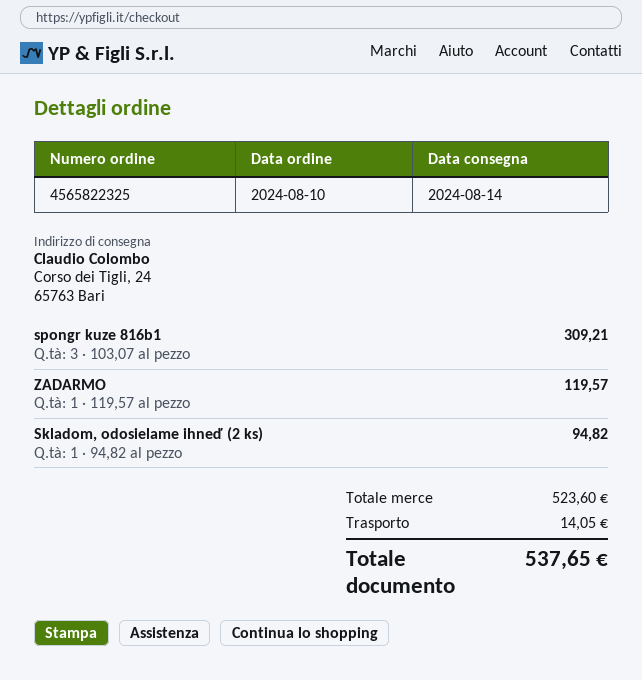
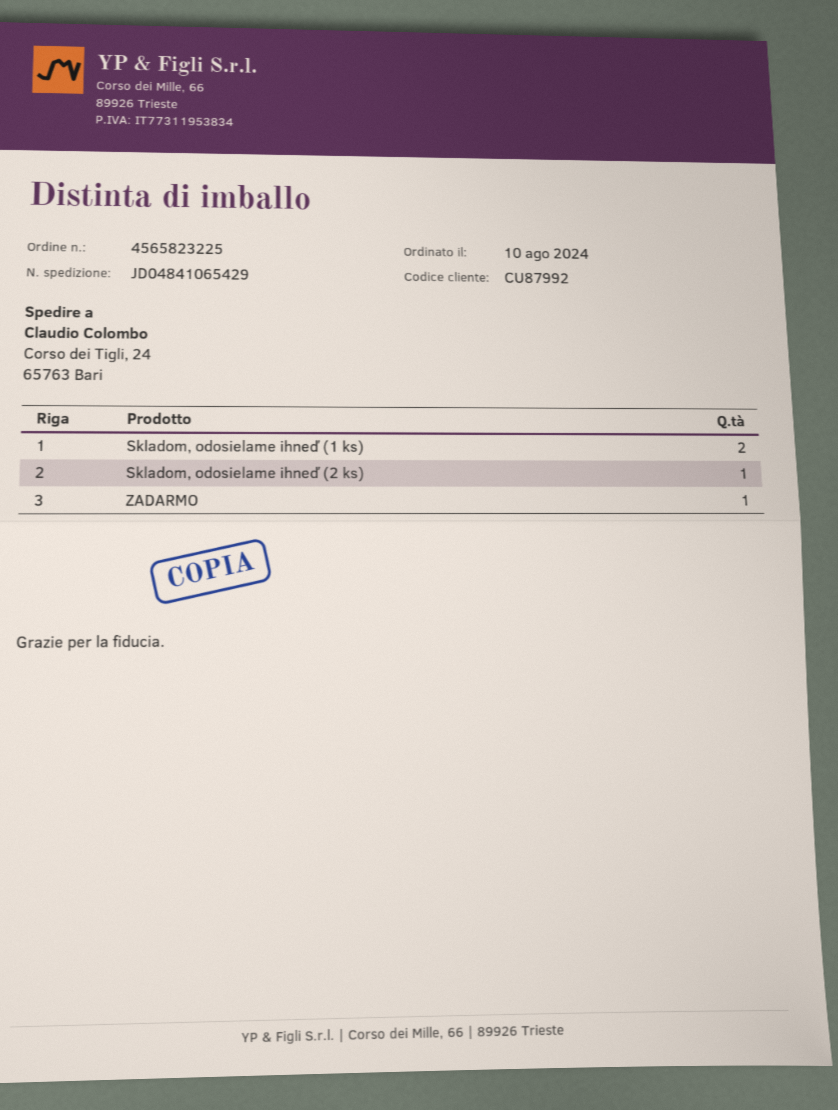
order number: 4565822325 -> 4565823225
spongr kuze 816b1: 3 -> none
Skladom, odosielame ihneď (1 ks): none -> 2

